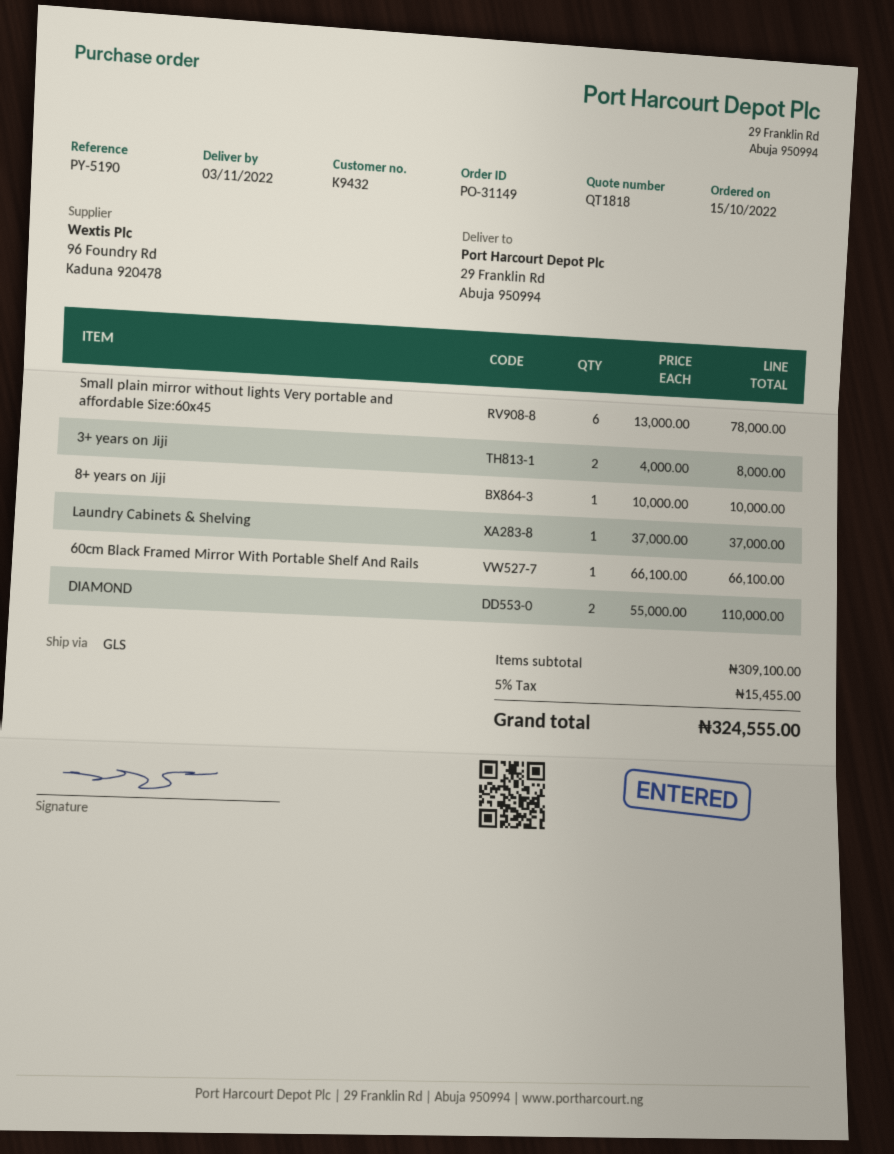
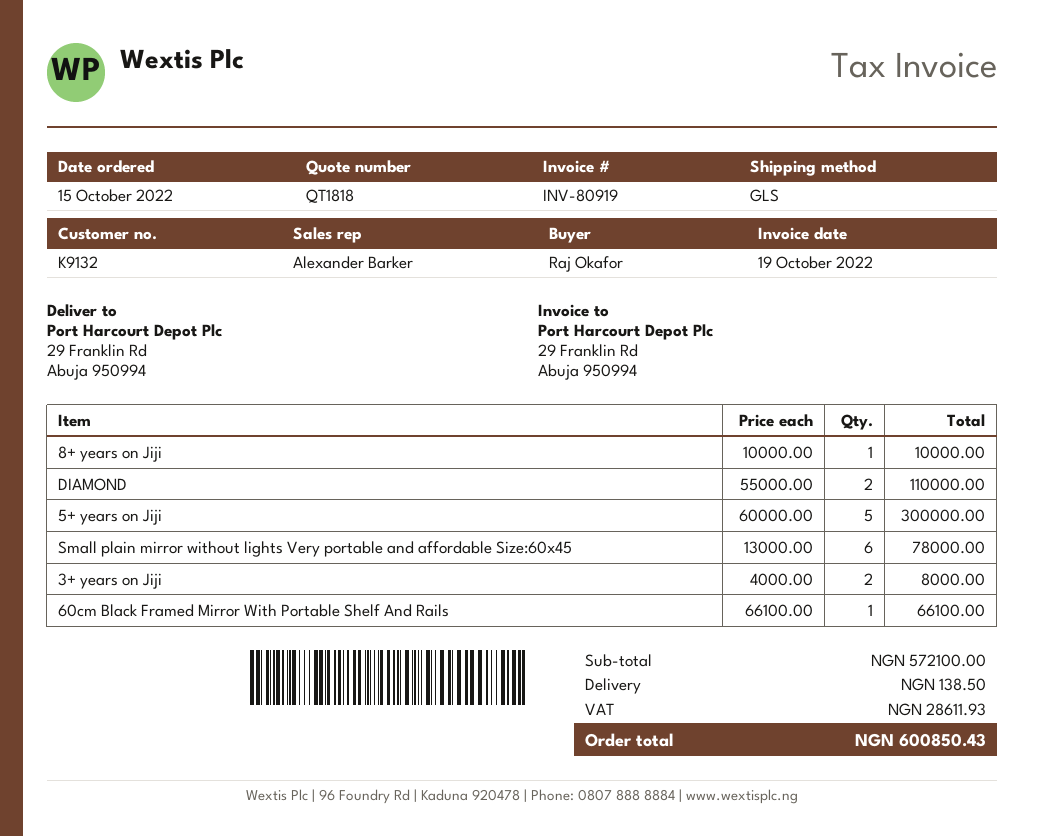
customer number: K9432 -> K9132
Laundry Cabinets & Shelving: 1 x 37000.00 = 37000.00 -> none
5+ years on Jiji: none -> 5 x 60000.00 = 300000.00
subtotal: 309100.00 -> 572100.00
shipping: none -> 138.50
tax: 15455.00 -> 28611.93
total: 324555.00 -> 600850.43

